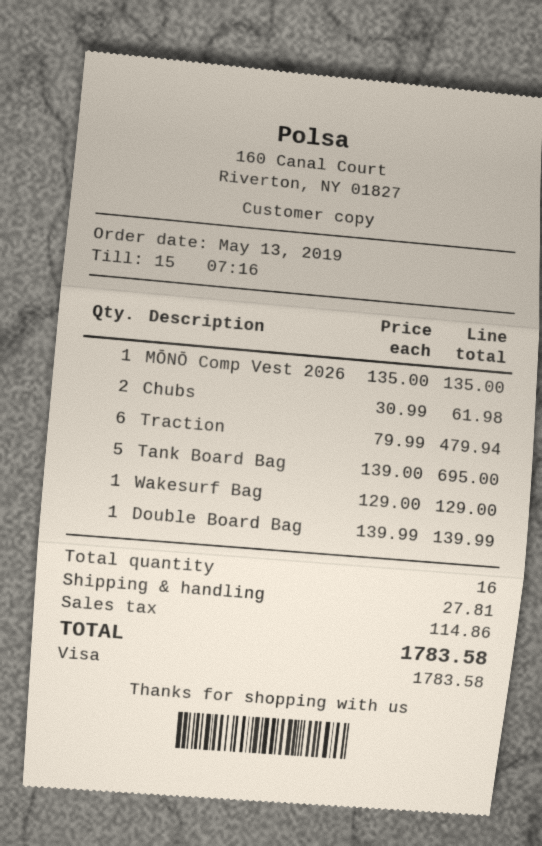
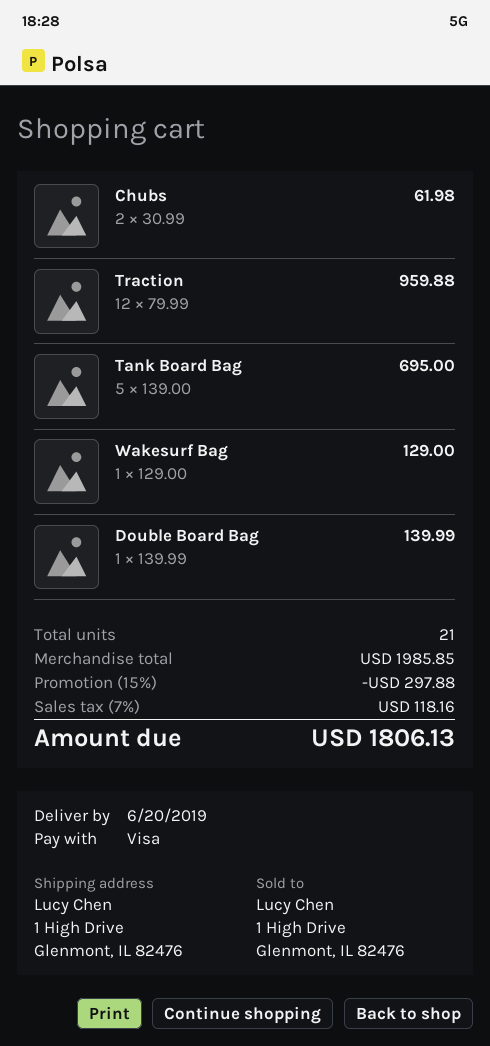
MŌNŌ Comp Vest 2026: 1 x 135.00 = 135.00 -> none
Traction: 6 x 79.99 = 479.94 -> 12 x 79.99 = 959.88
total quantity: 16 -> 21
discount: none -> 15% = 297.88
shipping: 27.81 -> none
tax: 114.86 -> 118.16
total: 1783.58 -> 1806.13

